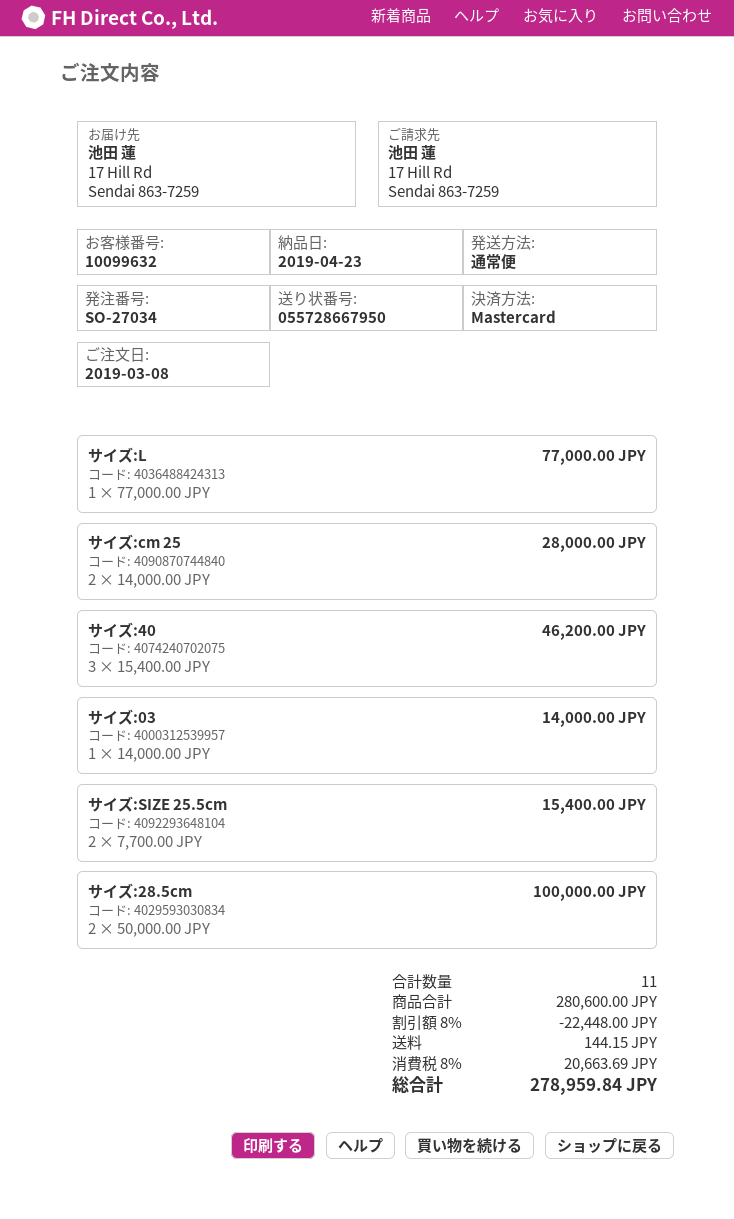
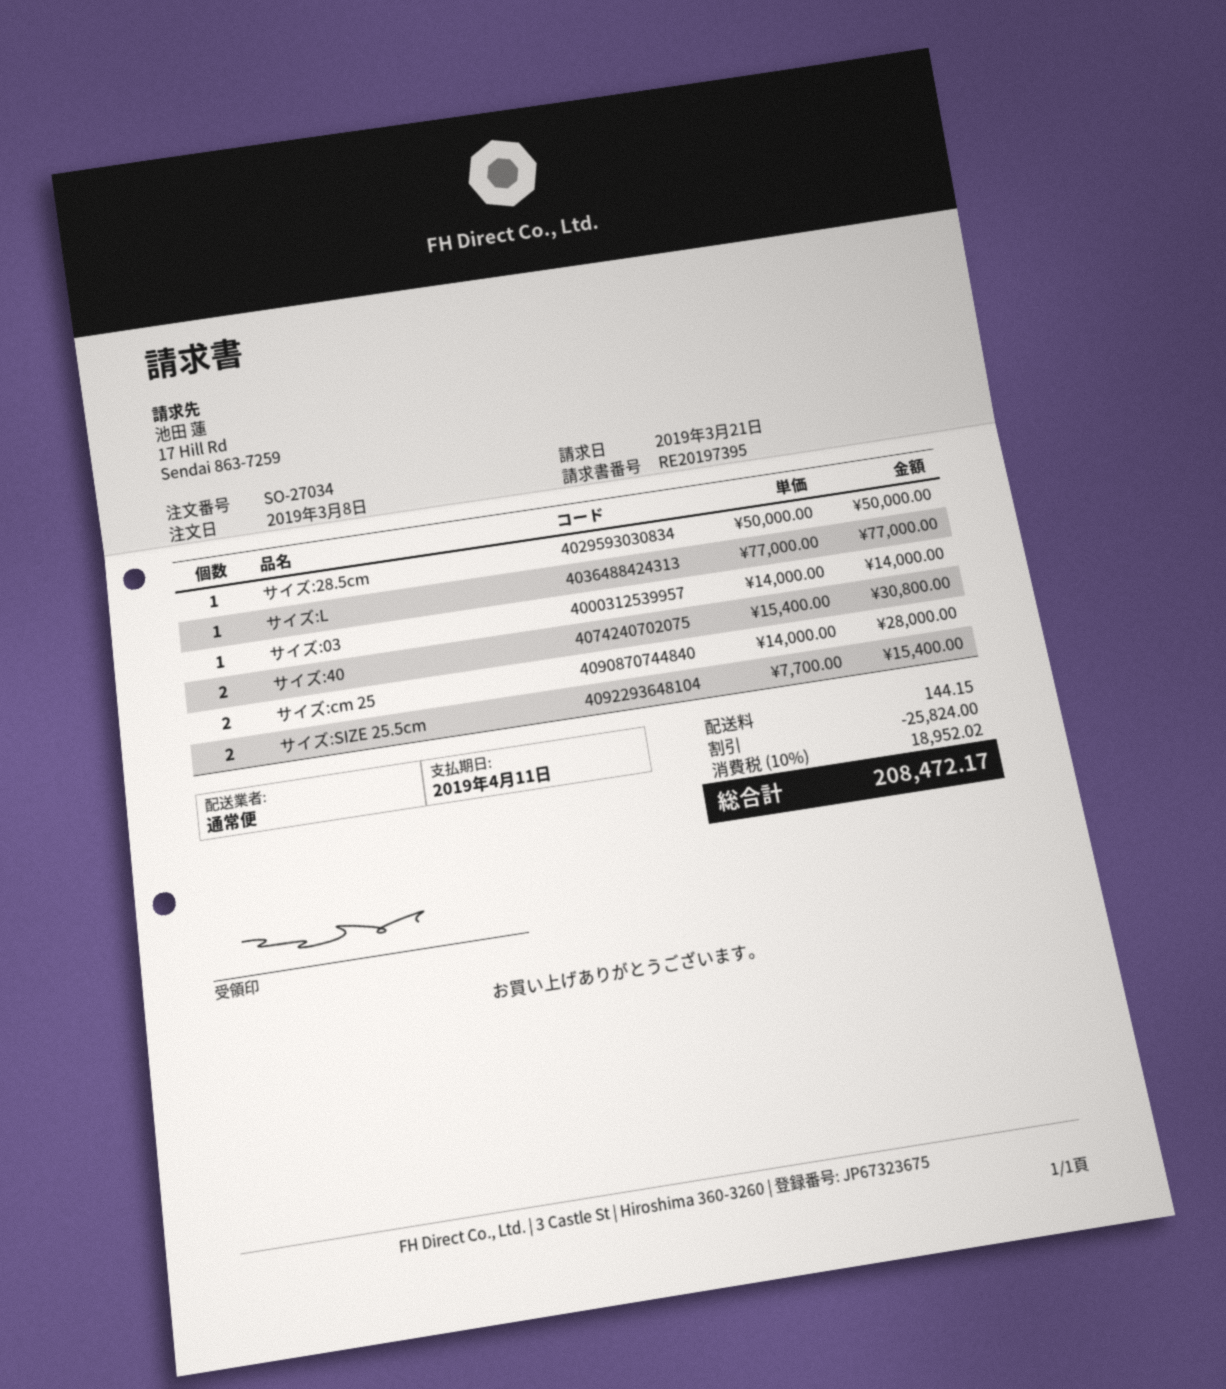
サイズ:40: 3 x 15400.00 = 46200.00 -> 2 x 15400.00 = 30800.00
サイズ:28.5cm: 2 x 50000.00 = 100000.00 -> 1 x 50000.00 = 50000.00
discount: 22448.00 -> 25824.00
tax: 8% = 20663.69 -> 10% = 18952.02
total: 278959.84 -> 208472.17

